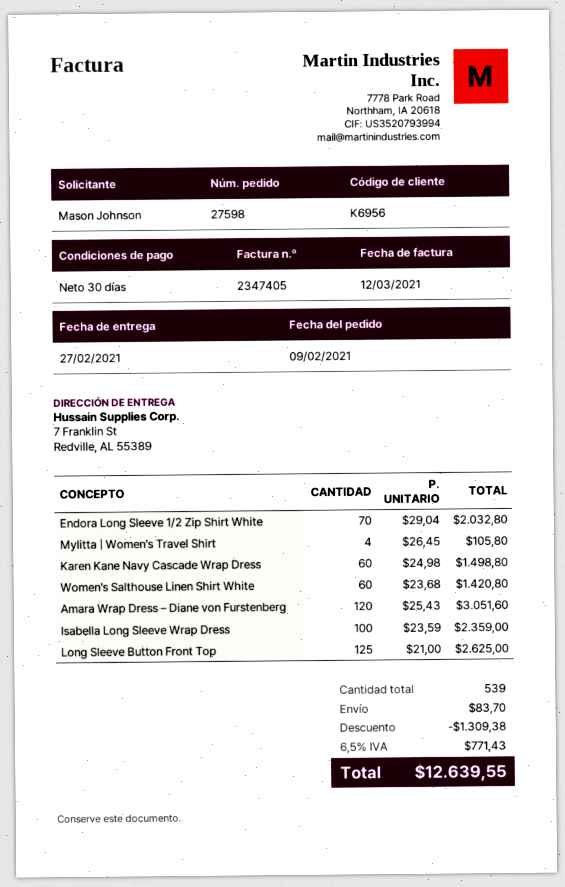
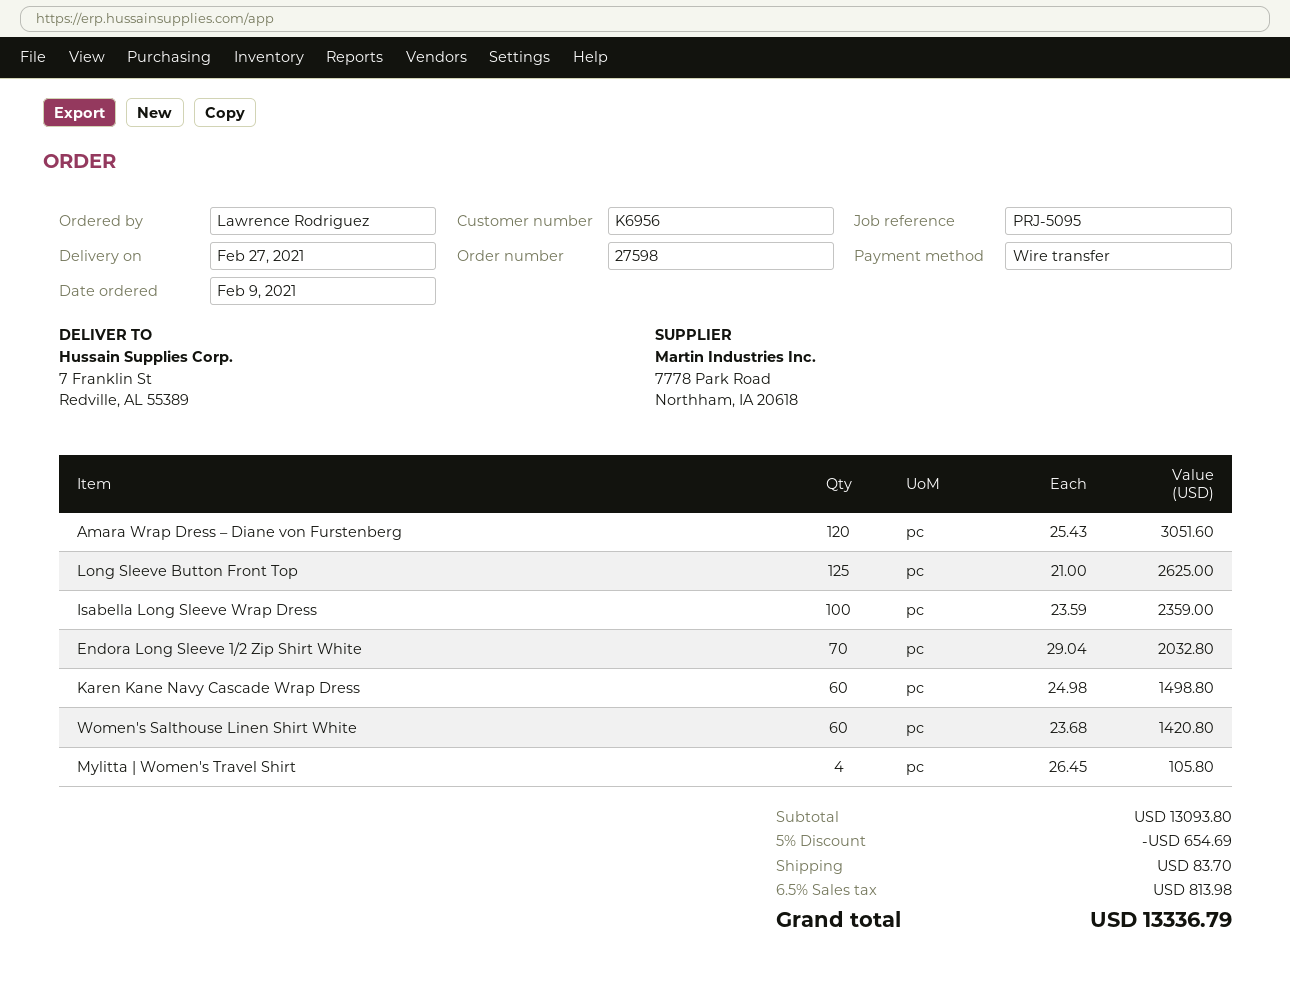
ordered by: Mason Johnson -> Lawrence Rodriguez
discount: 1309.38 -> 654.69
tax: 6.5% = 771.43 -> 6.5% = 813.98
total: 12639.55 -> 13336.79

